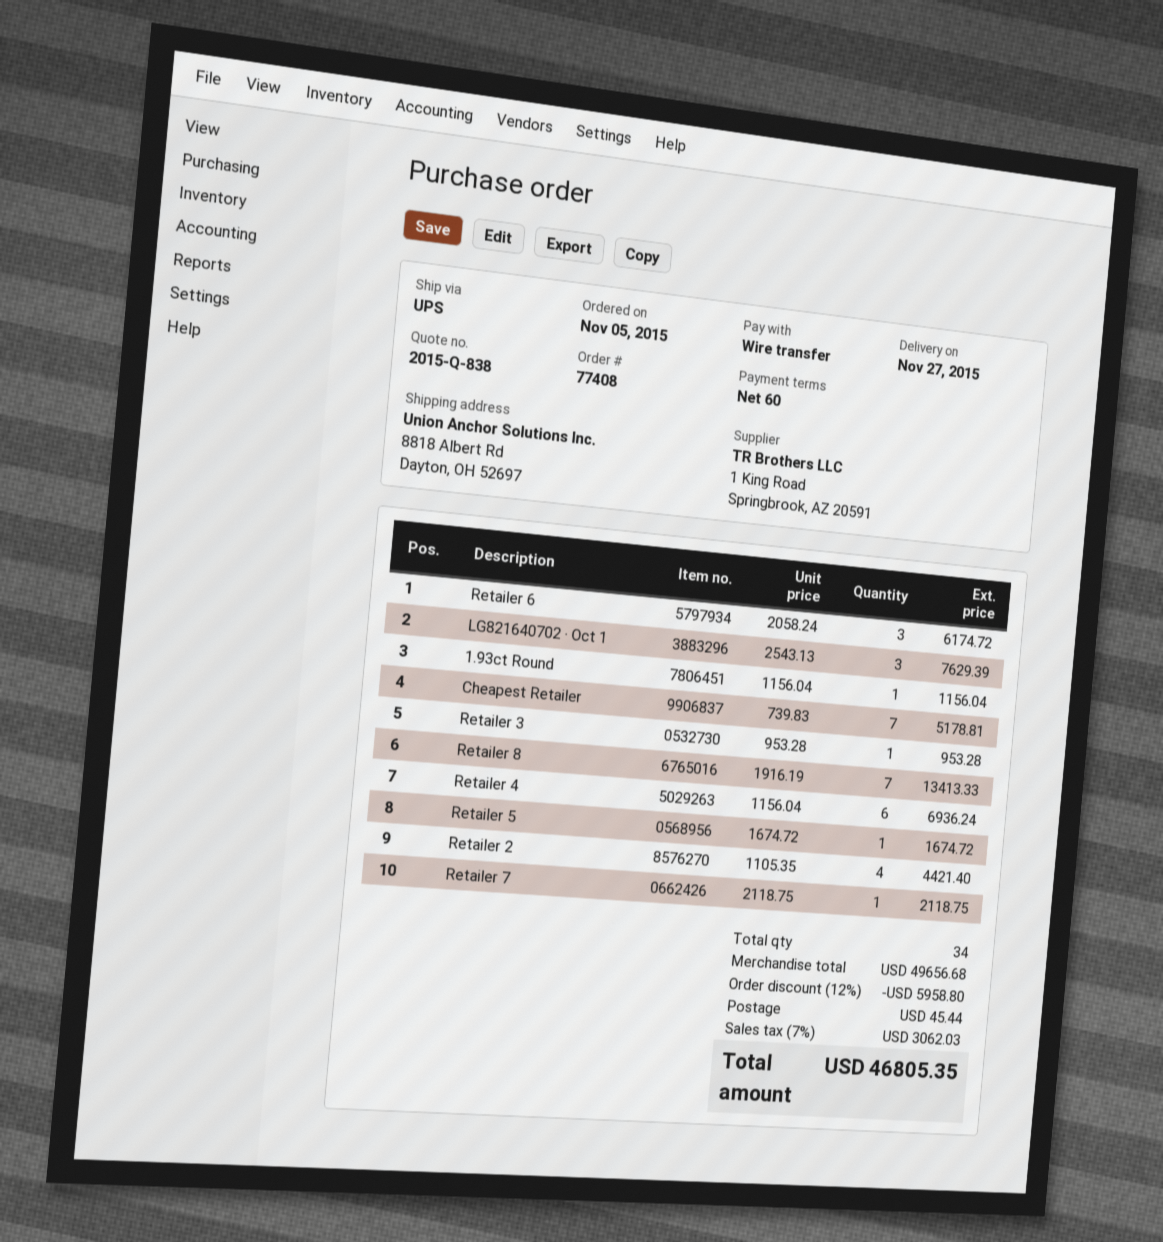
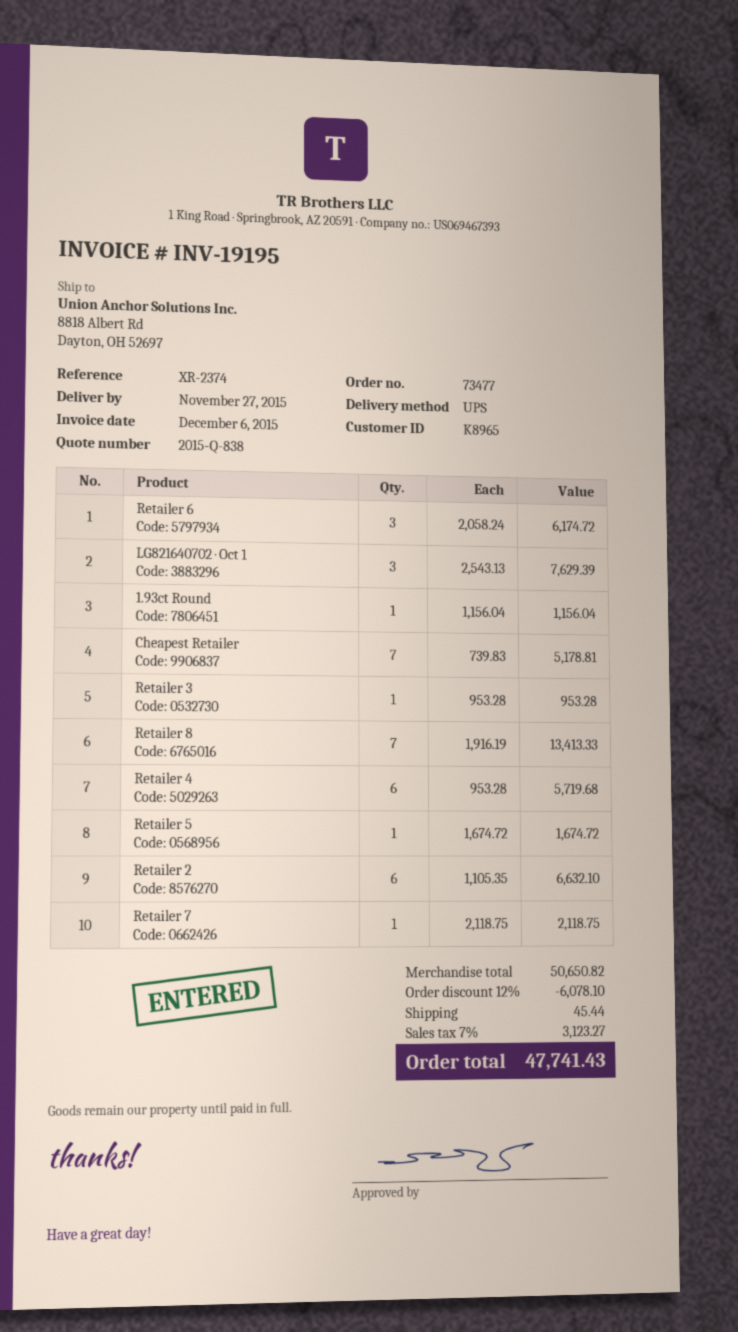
order number: 77408 -> 73477
Retailer 4: 6 x 1156.04 = 6936.24 -> 6 x 953.28 = 5719.68
Retailer 2: 4 x 1105.35 = 4421.40 -> 6 x 1105.35 = 6632.10
subtotal: 49656.68 -> 50650.82
discount: 12% = 5958.80 -> 12% = 6078.10
tax: 7% = 3062.03 -> 7% = 3123.27
total: 46805.35 -> 47741.43

